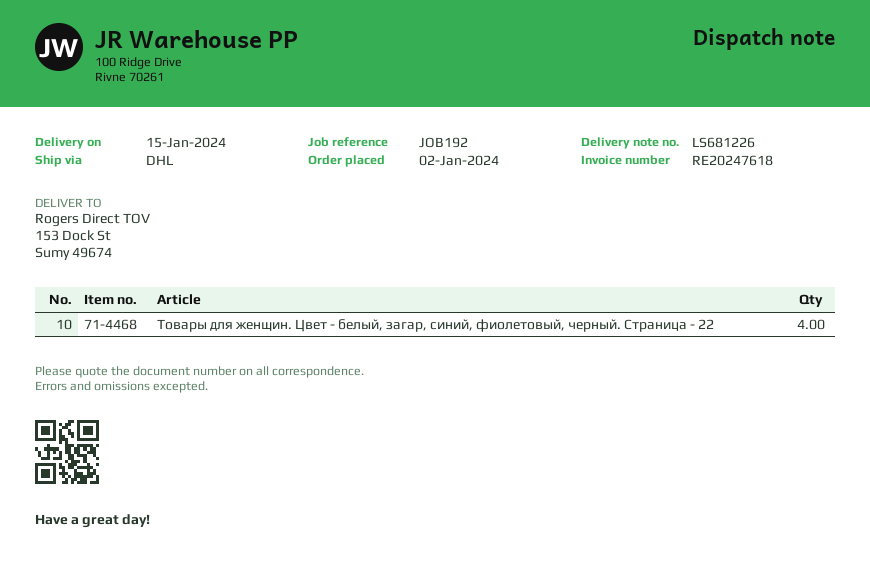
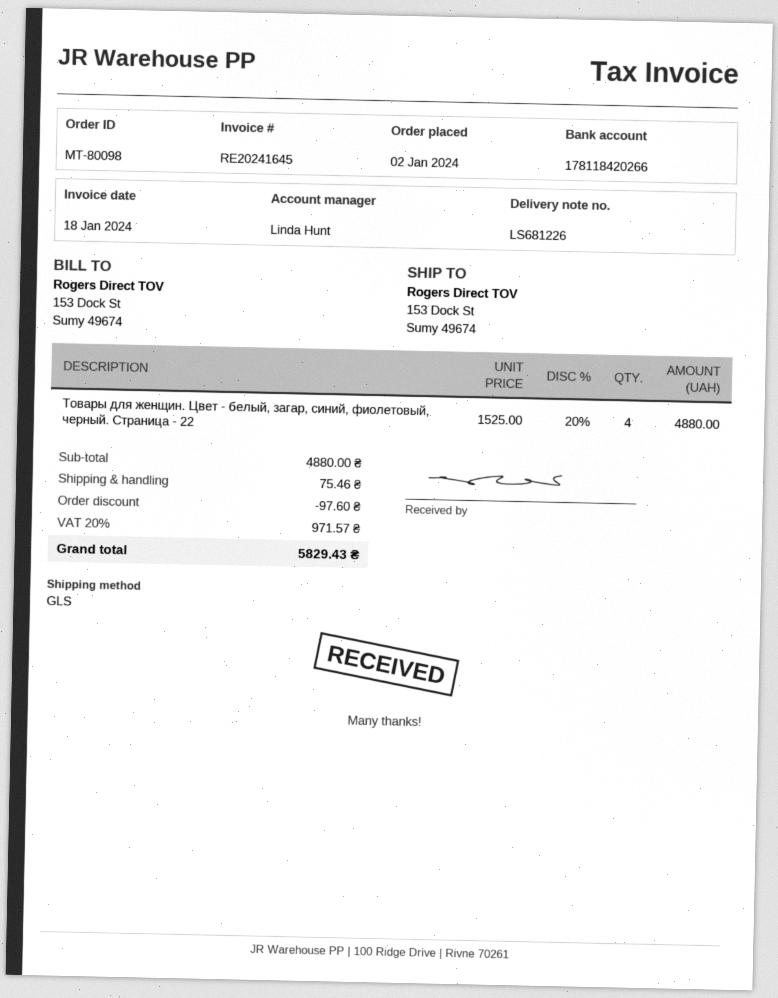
invoice number: RE20247618 -> RE20241645
shipping method: DHL -> GLS

